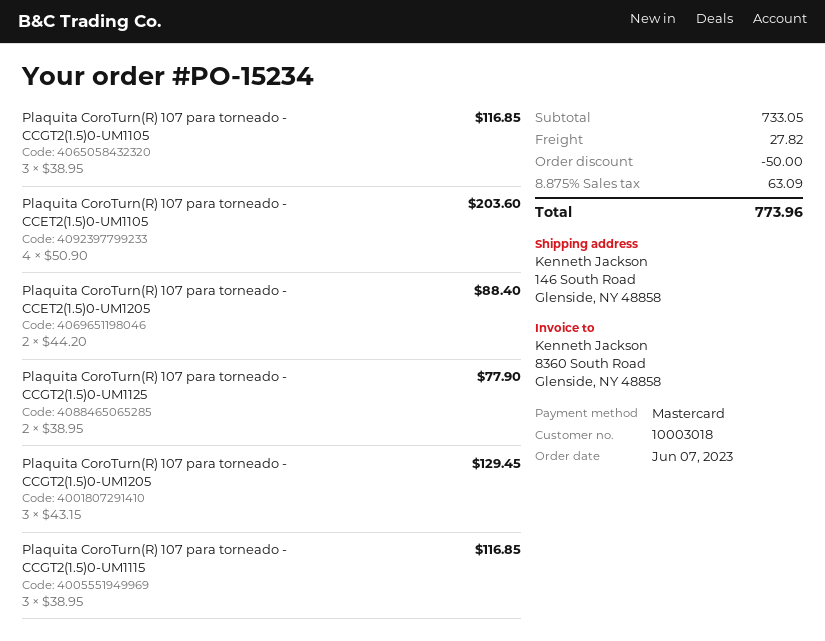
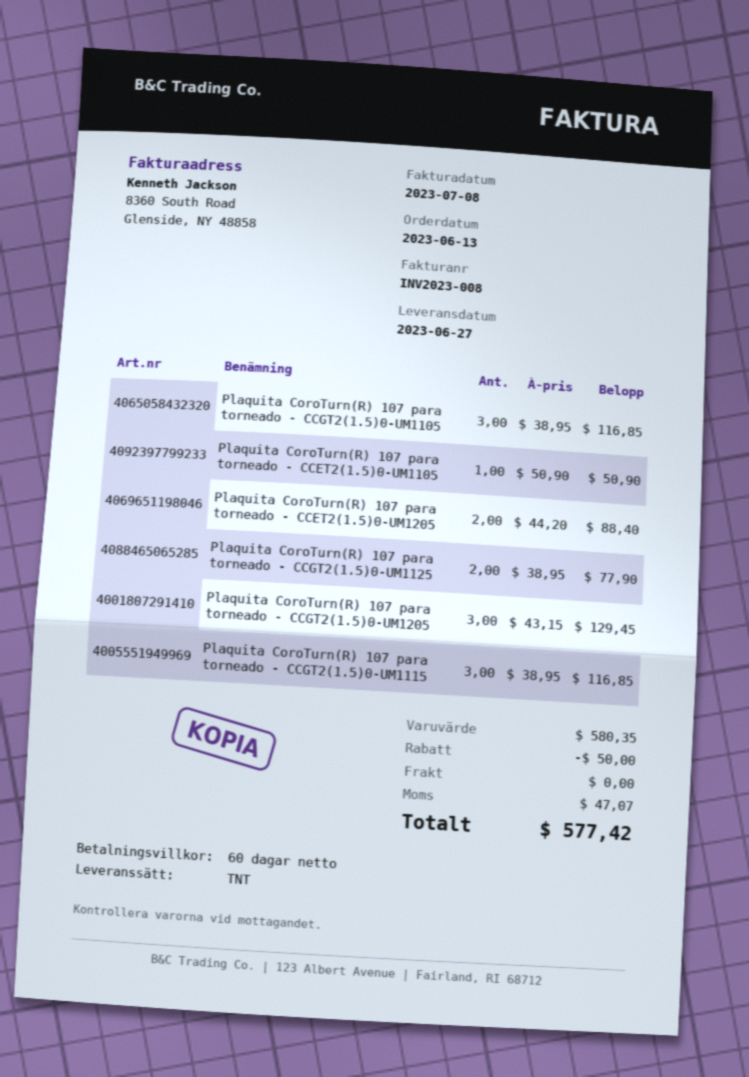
order date: 2023-06-07 -> 2023-06-13
Plaquita CoroTurn(R) 107 para torneado - CCET2(1.5)0-UM1105: 4 x 50.90 = 203.60 -> 1 x 50.90 = 50.90
subtotal: 733.05 -> 580.35
shipping: 27.82 -> 0.00
tax: 63.09 -> 47.07
total: 773.96 -> 577.42

